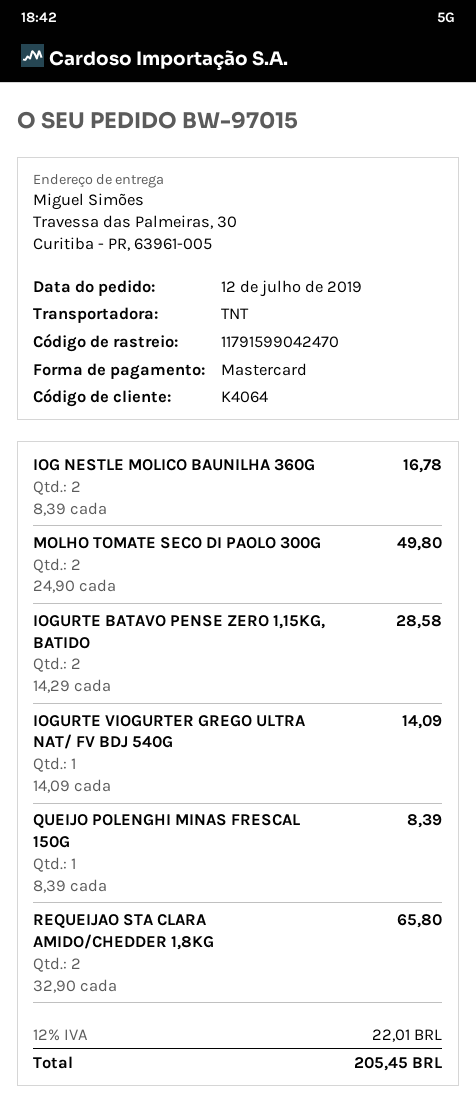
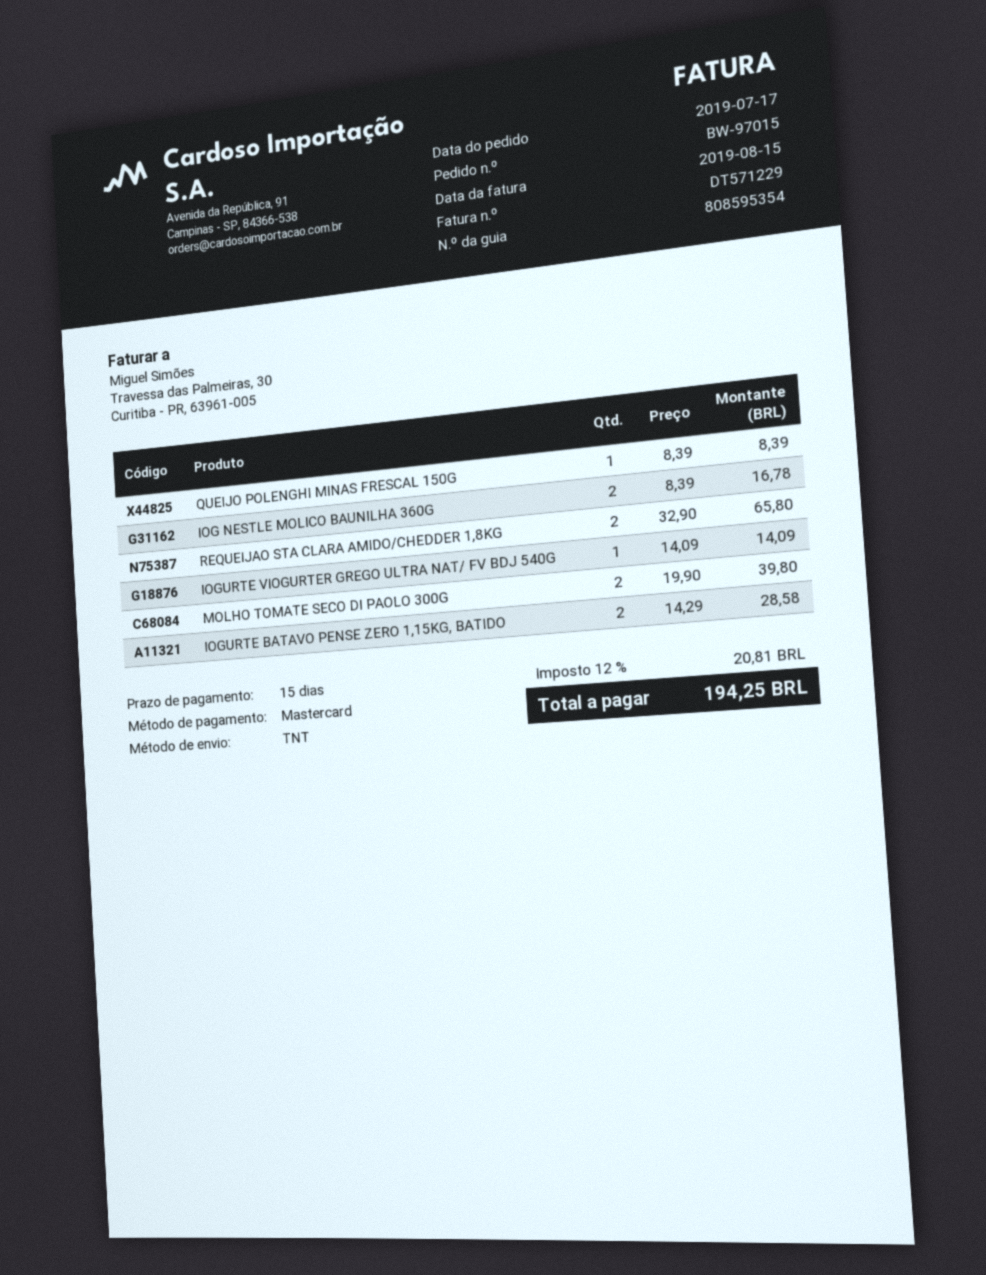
order date: 2019-07-12 -> 2019-07-17
MOLHO TOMATE SECO DI PAOLO 300G: 2 x 24.90 = 49.80 -> 2 x 19.90 = 39.80
tax: 12% = 22.01 -> 12% = 20.81
total: 205.45 -> 194.25

